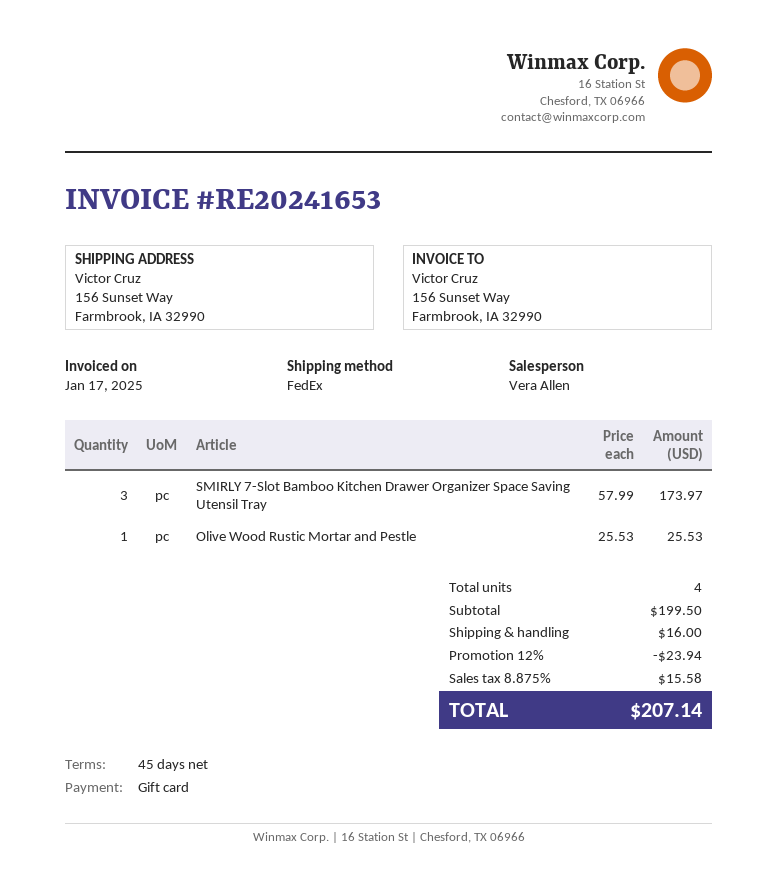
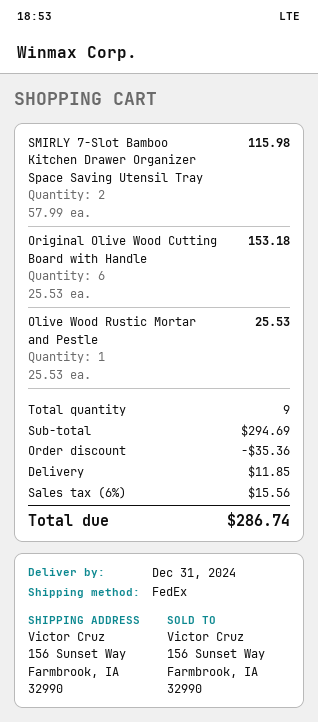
SMIRLY 7-Slot Bamboo Kitchen Drawer Organizer Space Saving Utensil Tray: 3 x 57.99 = 173.97 -> 2 x 57.99 = 115.98
Original Olive Wood Cutting Board with Handle: none -> 6 x 25.53 = 153.18
total quantity: 4 -> 9
subtotal: 199.50 -> 294.69
discount: 23.94 -> 35.36
shipping: 16.00 -> 11.85
tax: 8.875% = 15.58 -> 6% = 15.56
total: 207.14 -> 286.74

